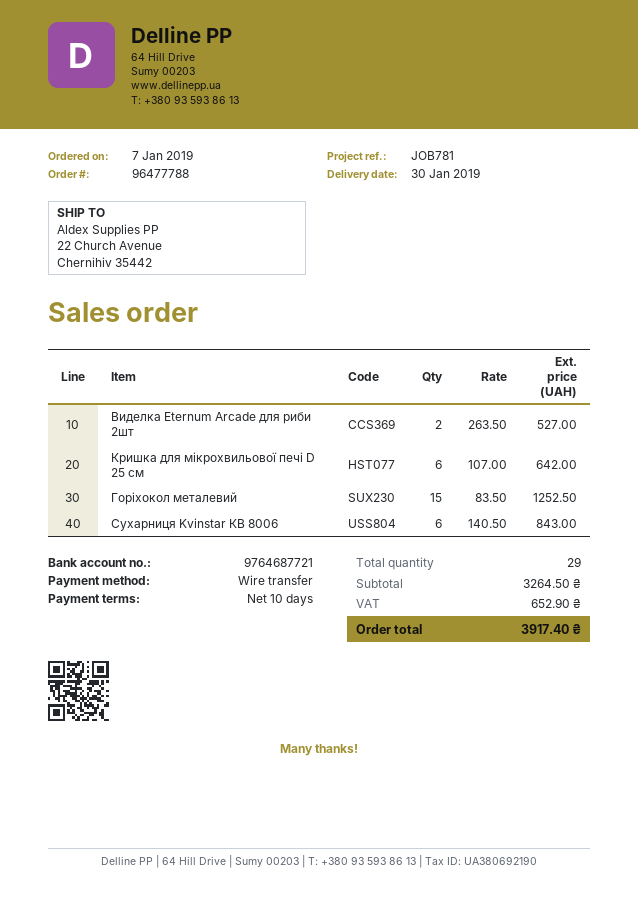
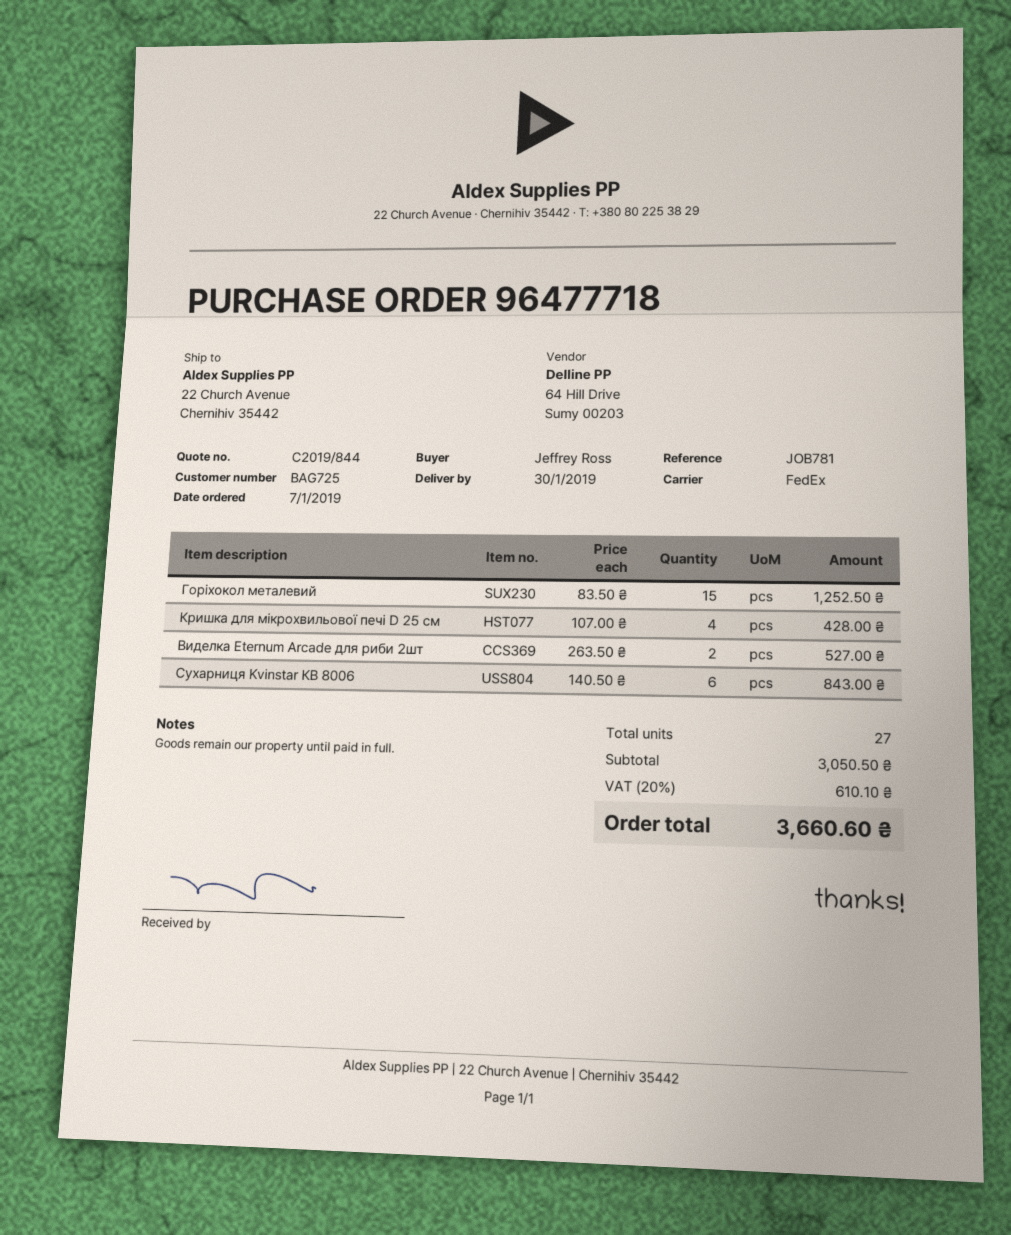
order number: 96477788 -> 96477718
Кришка для мікрохвильової печі D 25 см: 6 x 107.00 = 642.00 -> 4 x 107.00 = 428.00
total quantity: 29 -> 27
subtotal: 3264.50 -> 3050.50
tax: 652.90 -> 610.10
total: 3917.40 -> 3660.60

